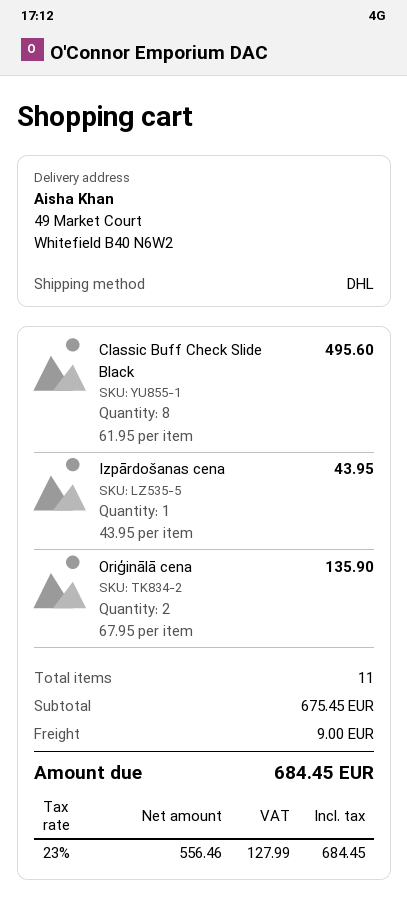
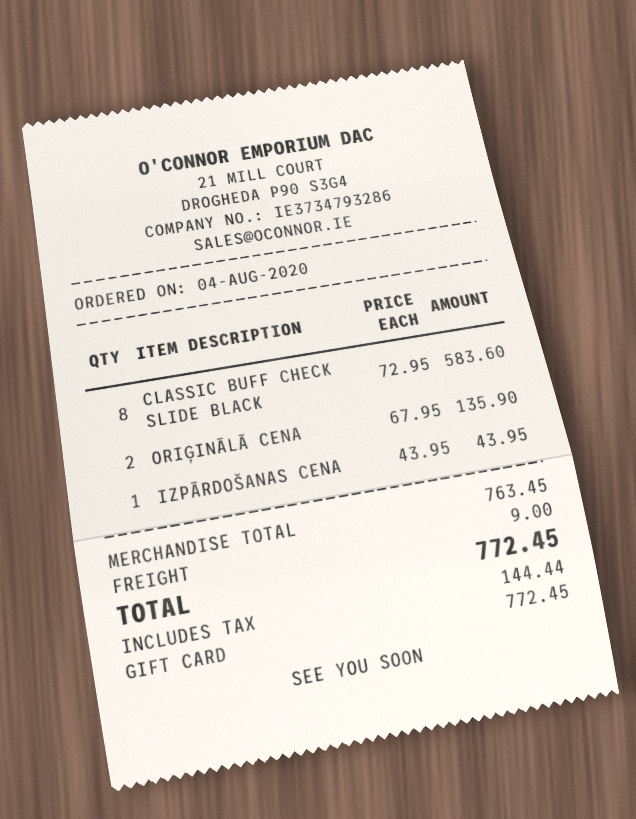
Classic Buff Check Slide Black: 8 x 61.95 = 495.60 -> 8 x 72.95 = 583.60
subtotal: 675.45 -> 763.45
tax: 127.99 -> 144.44
total: 684.45 -> 772.45

